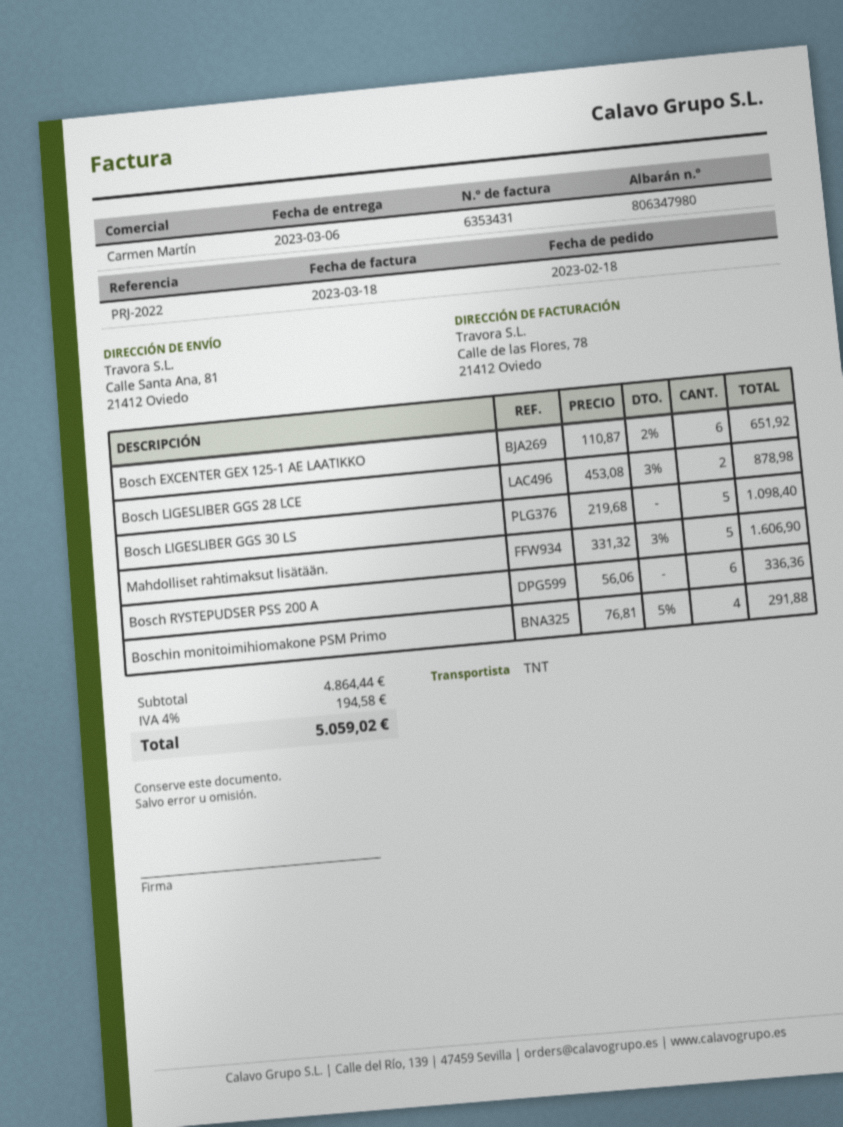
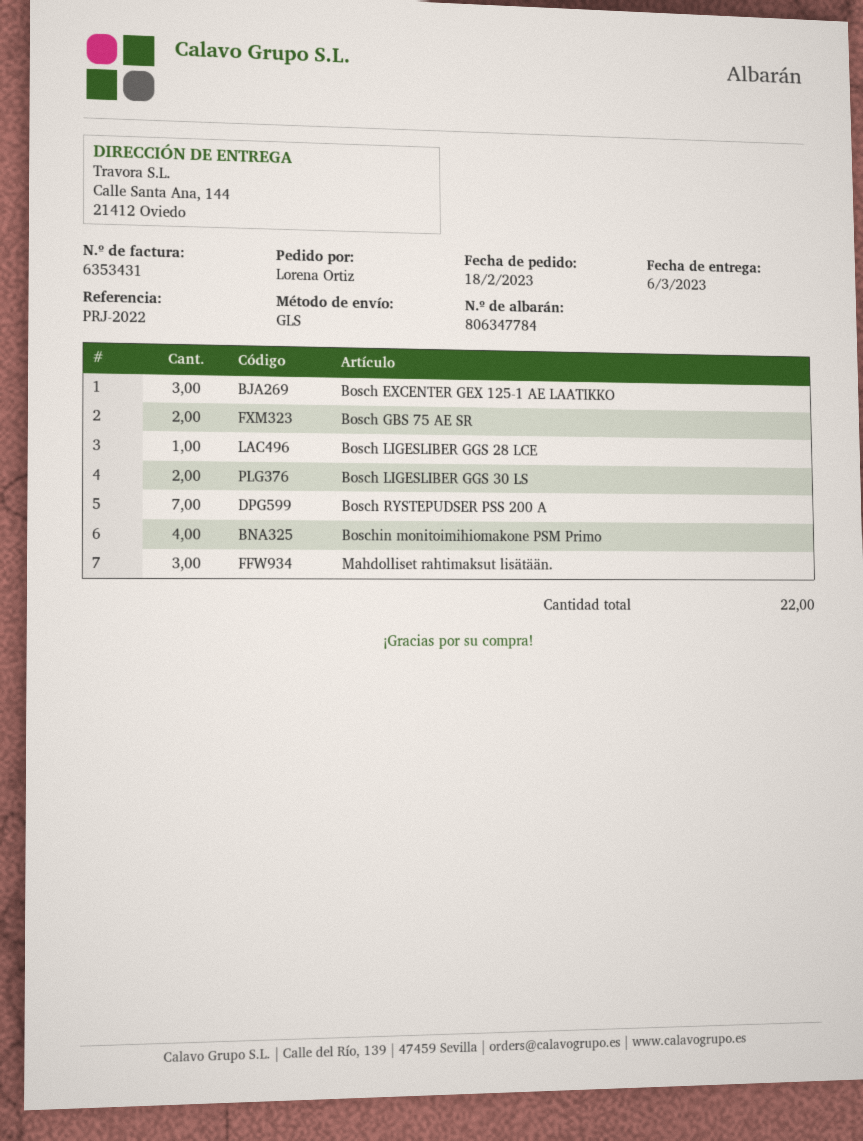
delivery note number: 806347980 -> 806347784
shipping method: TNT -> GLS
ship to: Calle Santa Ana, 81, 21412 Oviedo -> Calle Santa Ana, 144, 21412 Oviedo
Bosch EXCENTER GEX 125-1 AE LAATIKKO: 6 -> 3
Bosch LIGESLIBER GGS 28 LCE: 2 -> 1
Bosch LIGESLIBER GGS 30 LS: 5 -> 2
Mahdolliset rahtimaksut lisätään.: 5 -> 3
Bosch RYSTEPUDSER PSS 200 A: 6 -> 7
Bosch GBS 75 AE SR: none -> 2

